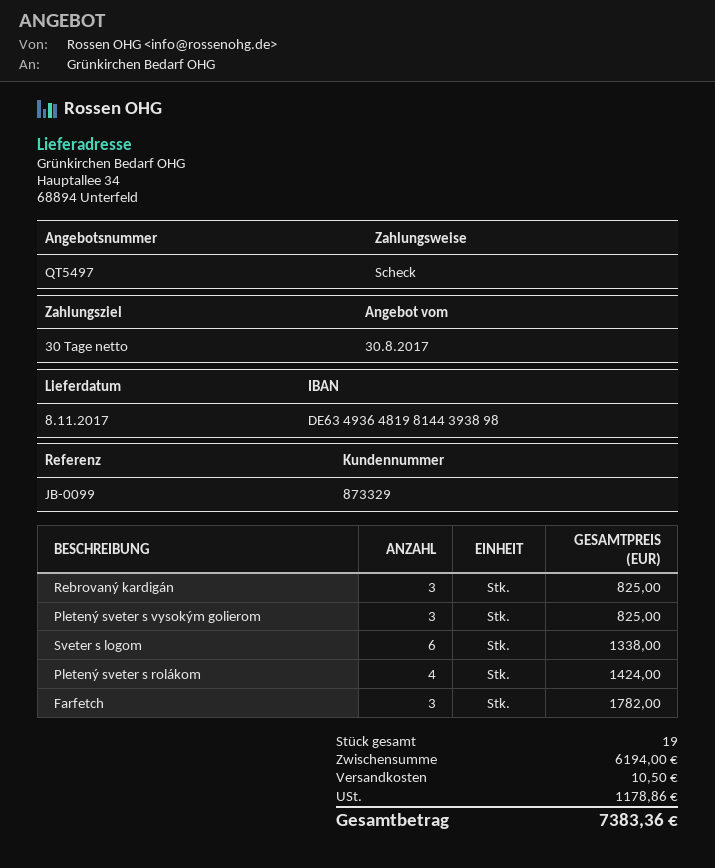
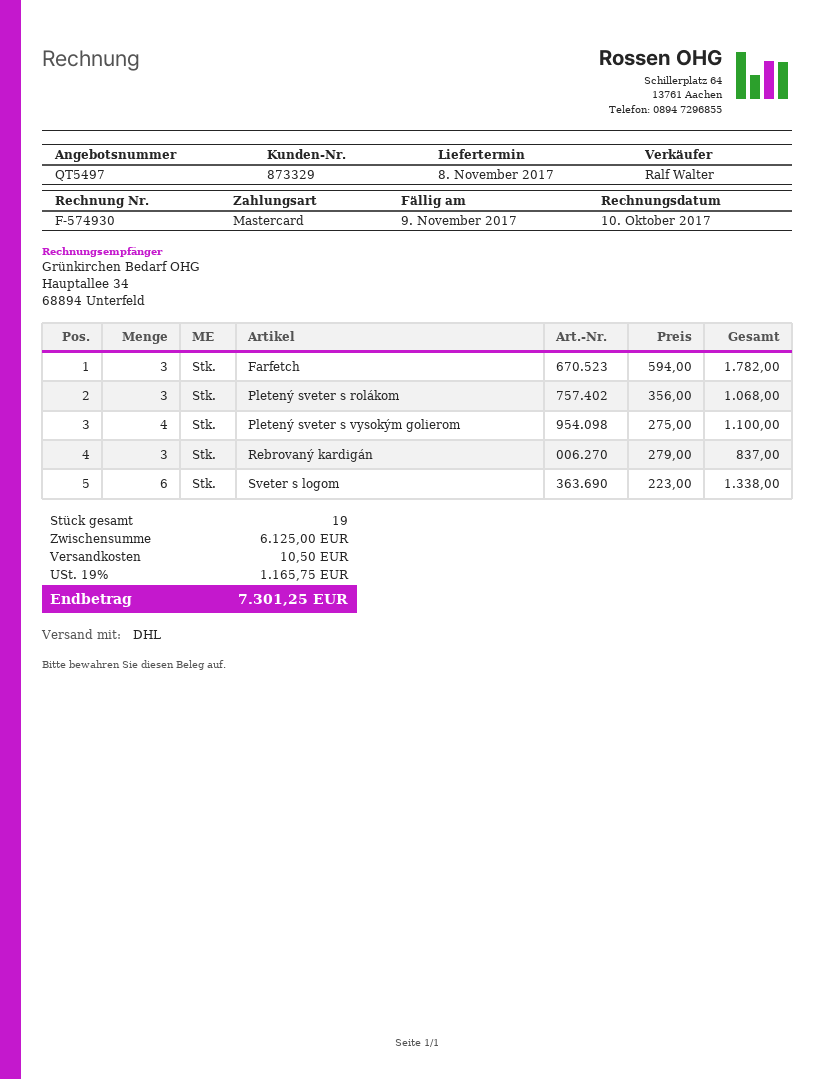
payment method: cheque -> Mastercard
Rebrovaný kardigán: 3 for 825.00 -> 3 for 837.00
Pletený sveter s vysokým golierom: 3 for 825.00 -> 4 for 1100.00
Pletený sveter s rolákom: 4 for 1424.00 -> 3 for 1068.00
subtotal: 6194.00 -> 6125.00
tax: 1178.86 -> 1165.75
total: 7383.36 -> 7301.25

